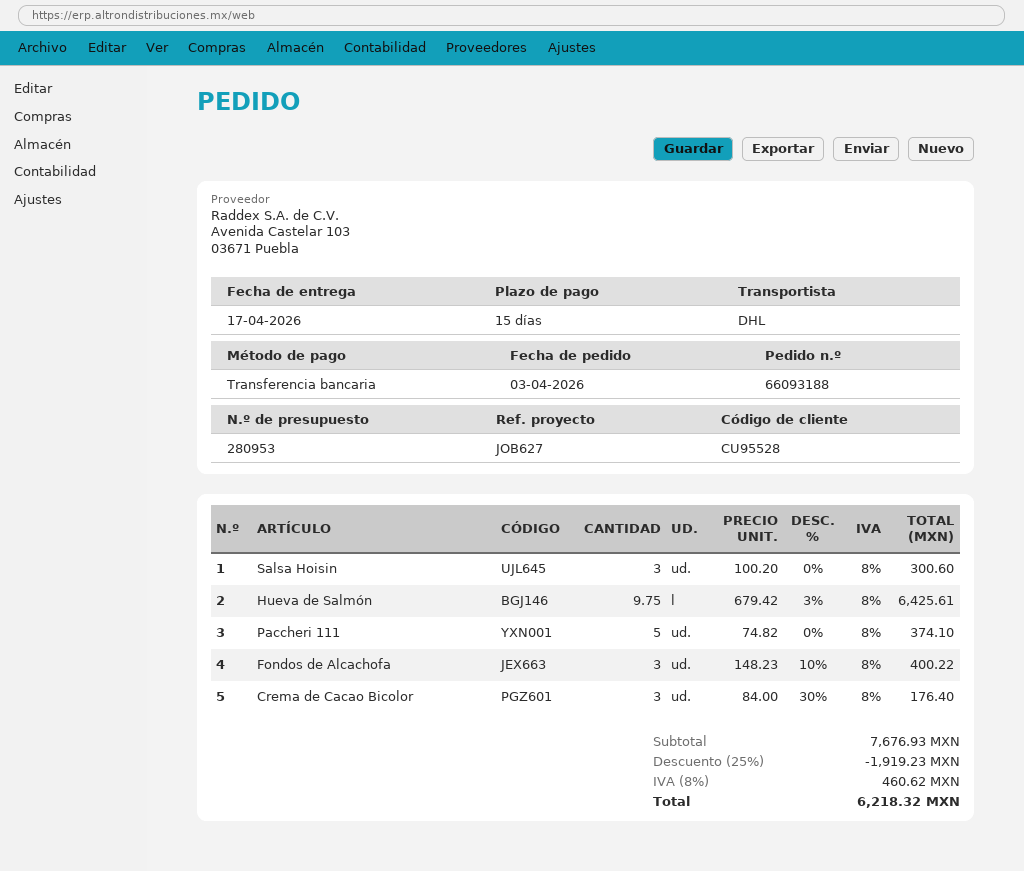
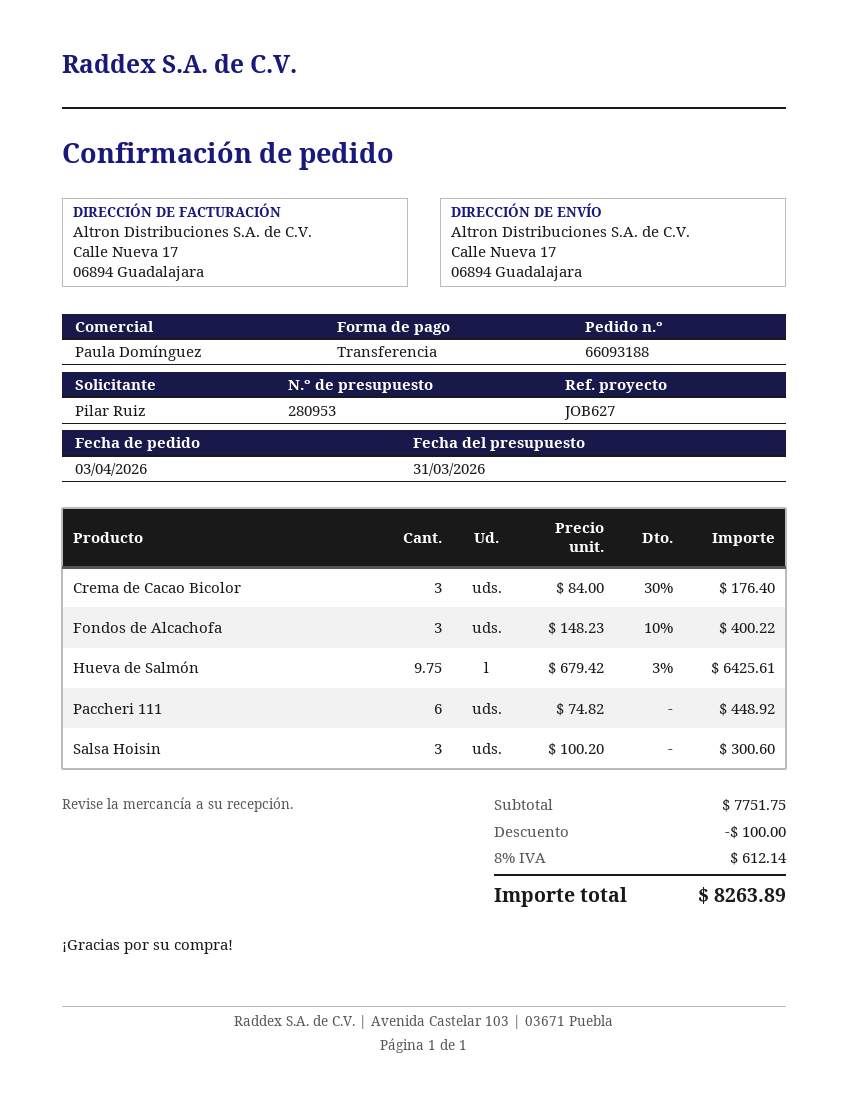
Paccheri 111: 5 x 74.82 = 374.10 -> 6 x 74.82 = 448.92
subtotal: 7676.93 -> 7751.75
discount: 1919.23 -> 100.00
tax: 8% = 460.62 -> 8% = 612.14
total: 6218.32 -> 8263.89

